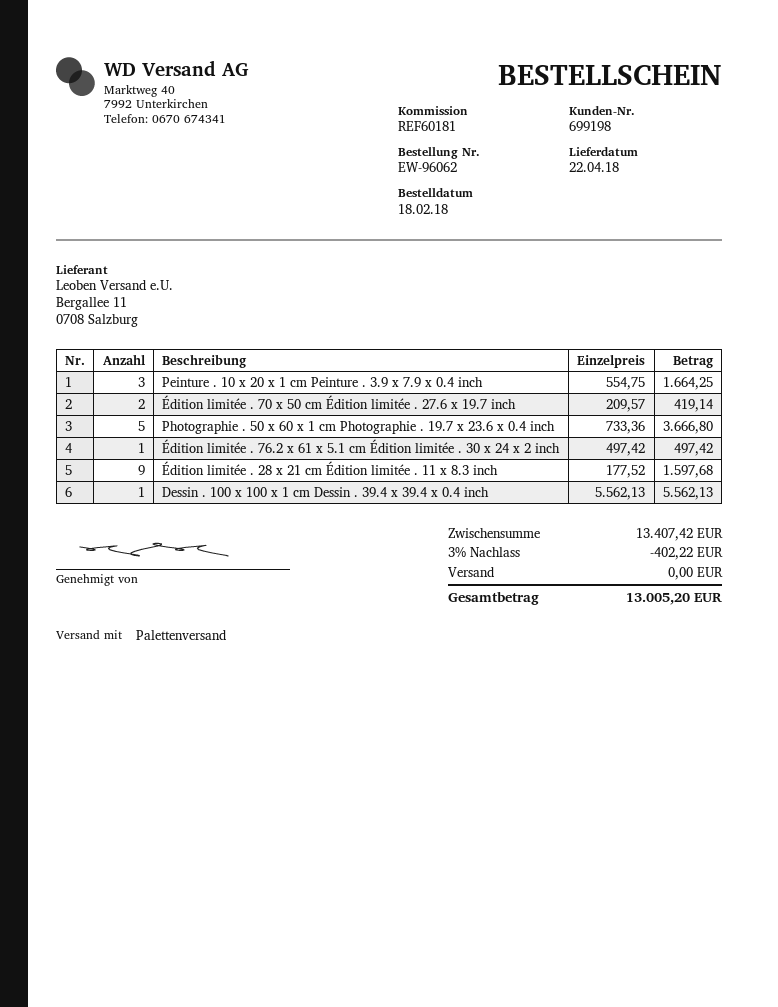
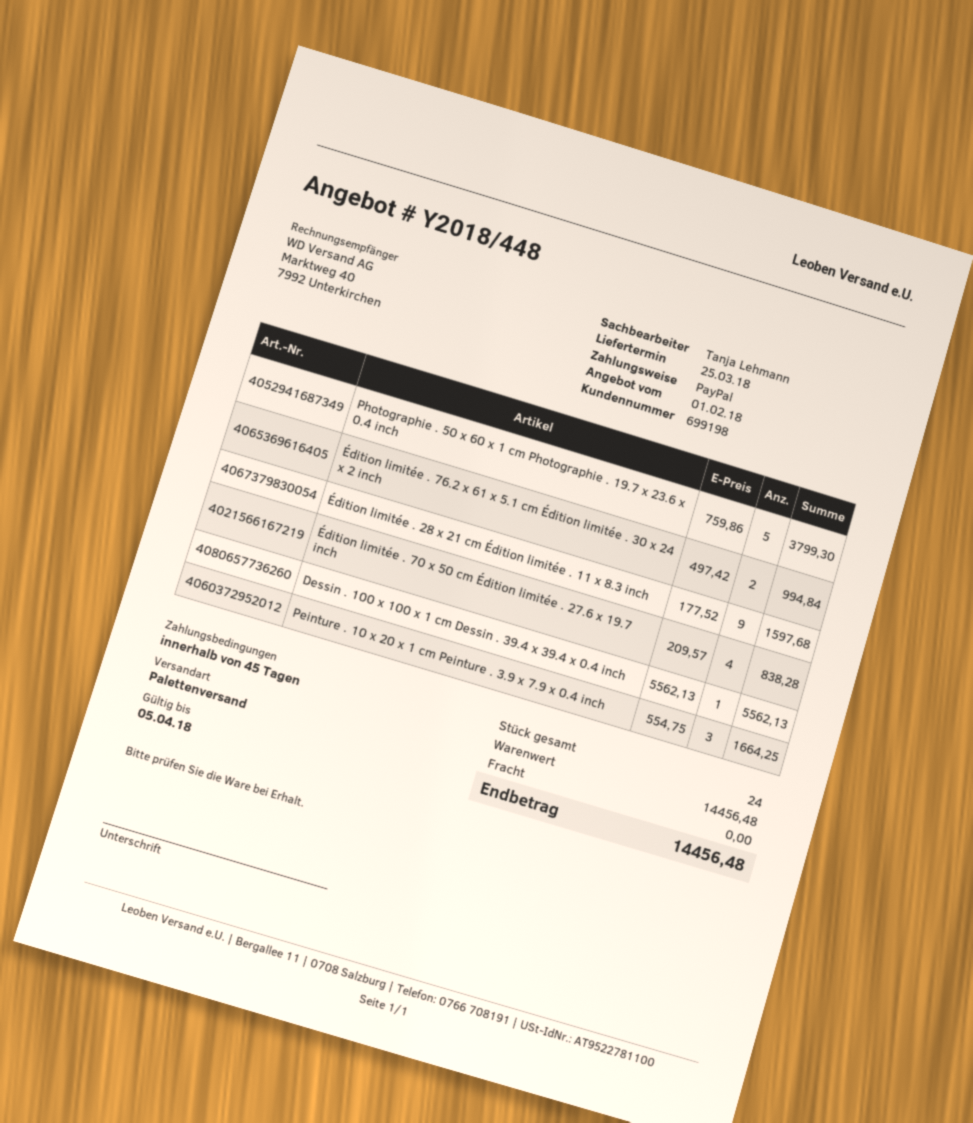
delivery date: 2018-04-22 -> 2018-03-25
Édition limitée . 70 x 50 cm Édition limitée . 27.6 x 19.7 inch: 2 x 209.57 = 419.14 -> 4 x 209.57 = 838.28
Photographie . 50 x 60 x 1 cm Photographie . 19.7 x 23.6 x 0.4 inch: 5 x 733.36 = 3666.80 -> 5 x 759.86 = 3799.30
Édition limitée . 76.2 x 61 x 5.1 cm Édition limitée . 30 x 24 x 2 inch: 1 x 497.42 = 497.42 -> 2 x 497.42 = 994.84
subtotal: 13407.42 -> 14456.48
discount: 3% = 402.22 -> none
total: 13005.20 -> 14456.48

